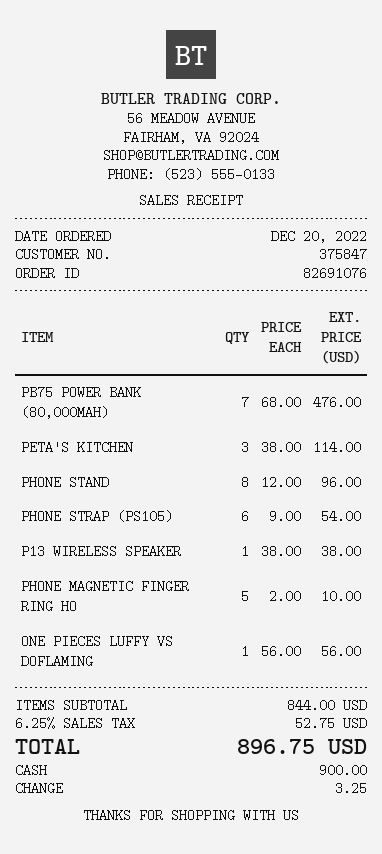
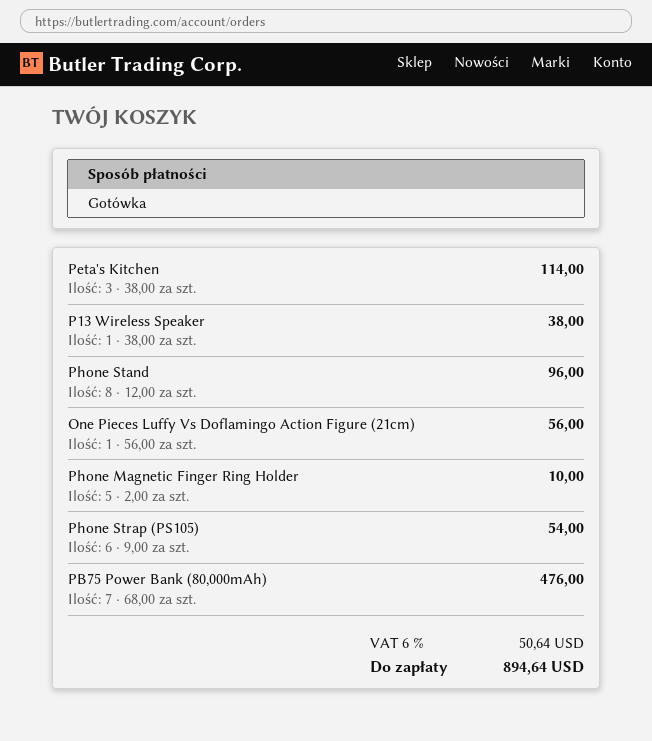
tax: 6.25% = 52.75 -> 6% = 50.64
total: 896.75 -> 894.64

